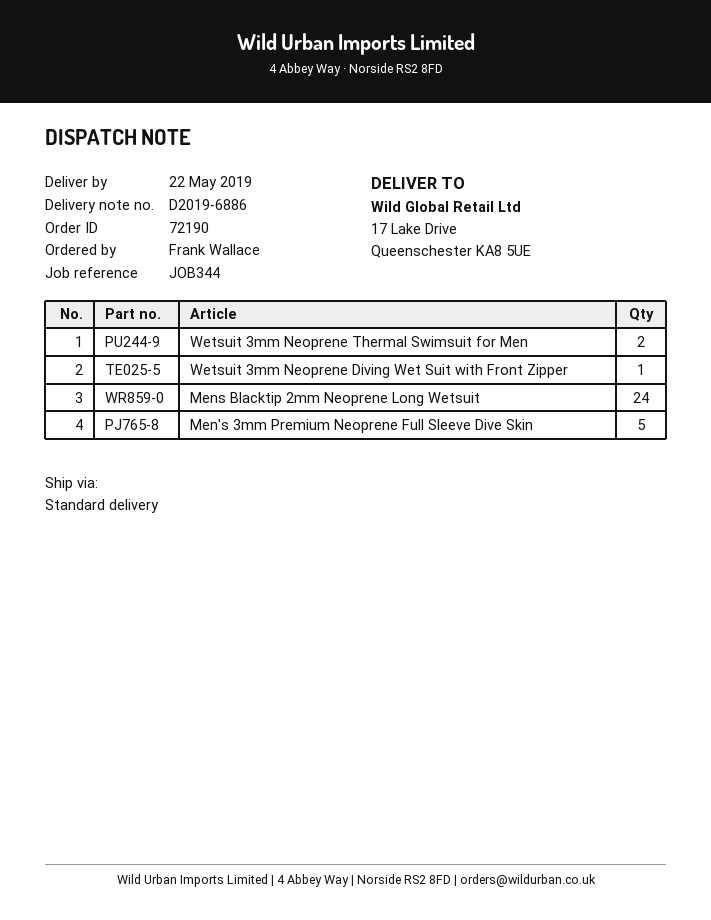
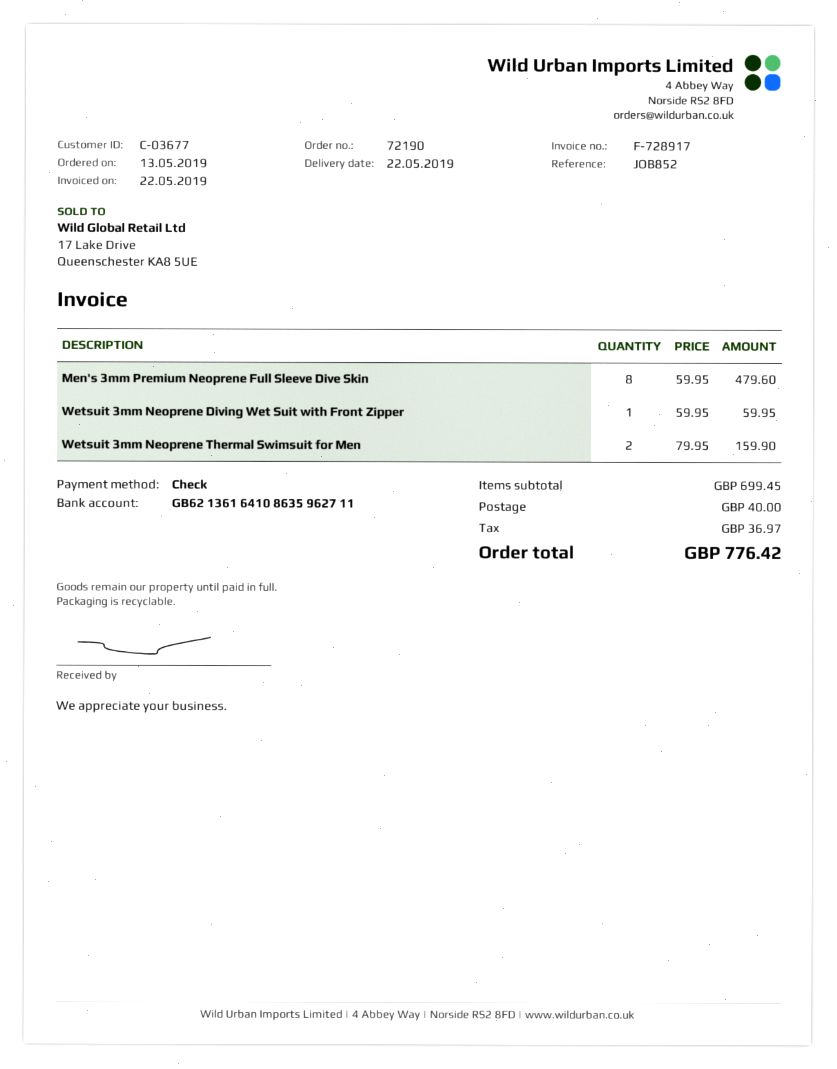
reference: JOB344 -> JOB852
Mens Blacktip 2mm Neoprene Long Wetsuit: 24 -> none
Men's 3mm Premium Neoprene Full Sleeve Dive Skin: 5 -> 8

